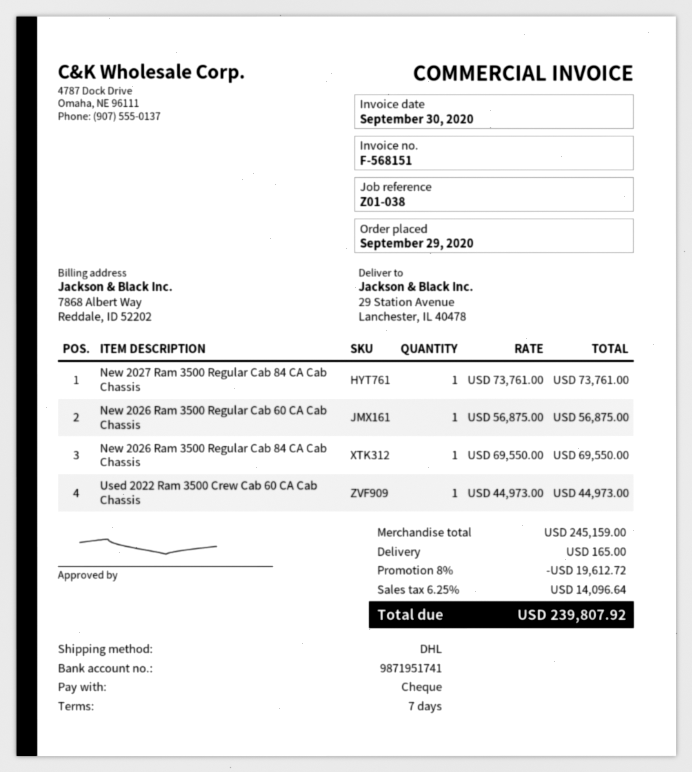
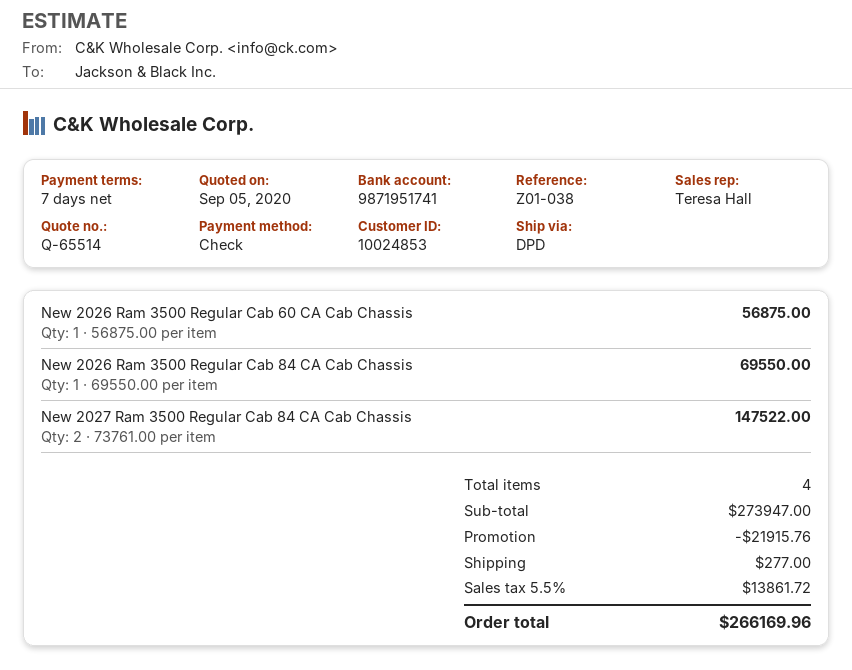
shipping method: DHL -> DPD
New 2027 Ram 3500 Regular Cab 84 CA Cab Chassis: 1 x 73761.00 = 73761.00 -> 2 x 73761.00 = 147522.00
Used 2022 Ram 3500 Crew Cab 60 CA Cab Chassis: 1 x 44973.00 = 44973.00 -> none
subtotal: 245159.00 -> 273947.00
discount: 19612.72 -> 21915.76
shipping: 165.00 -> 277.00
tax: 6.25% = 14096.64 -> 5.5% = 13861.72
total: 239807.92 -> 266169.96

